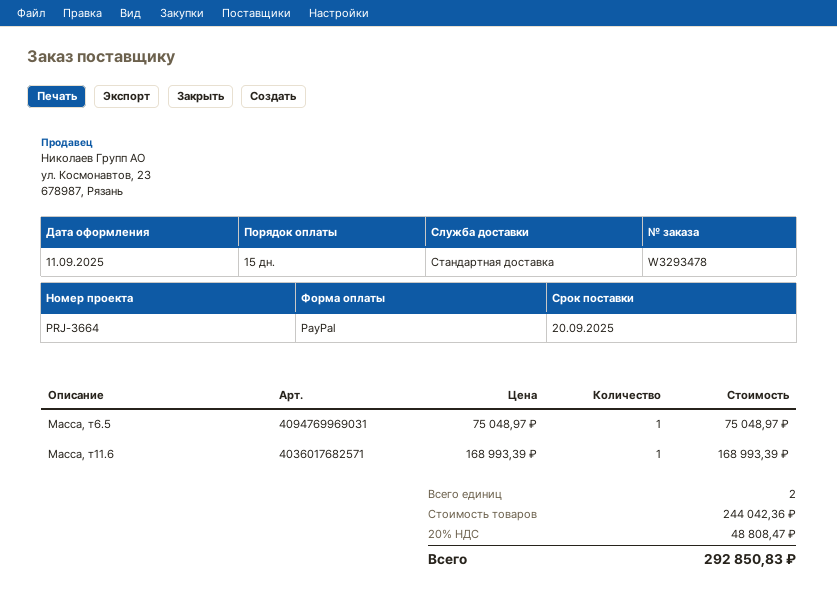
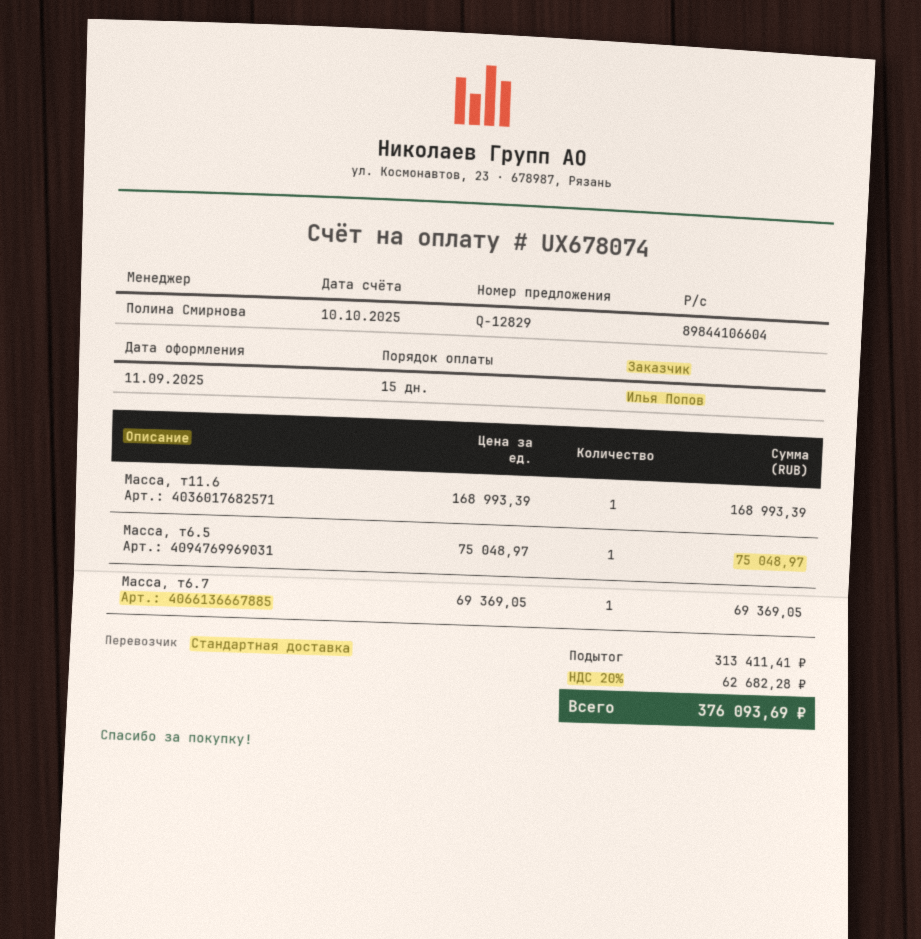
Масса, т6.7: none -> 1 x 69369.05 = 69369.05
subtotal: 244042.36 -> 313411.41
tax: 20% = 48808.47 -> 20% = 62682.28
total: 292850.83 -> 376093.69

